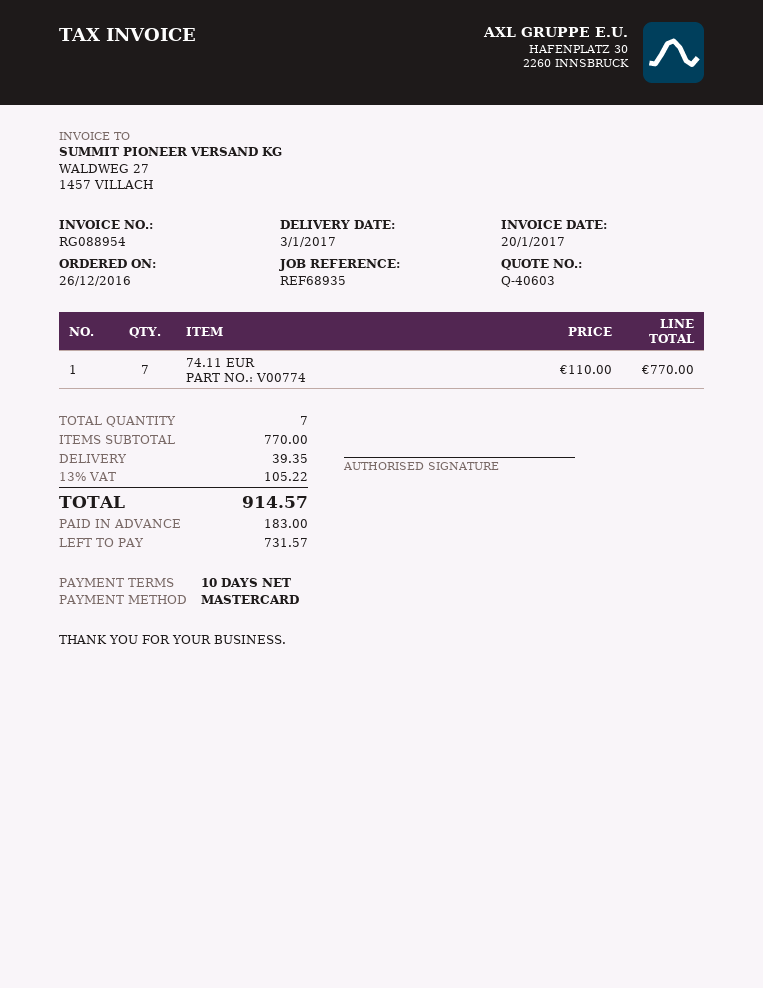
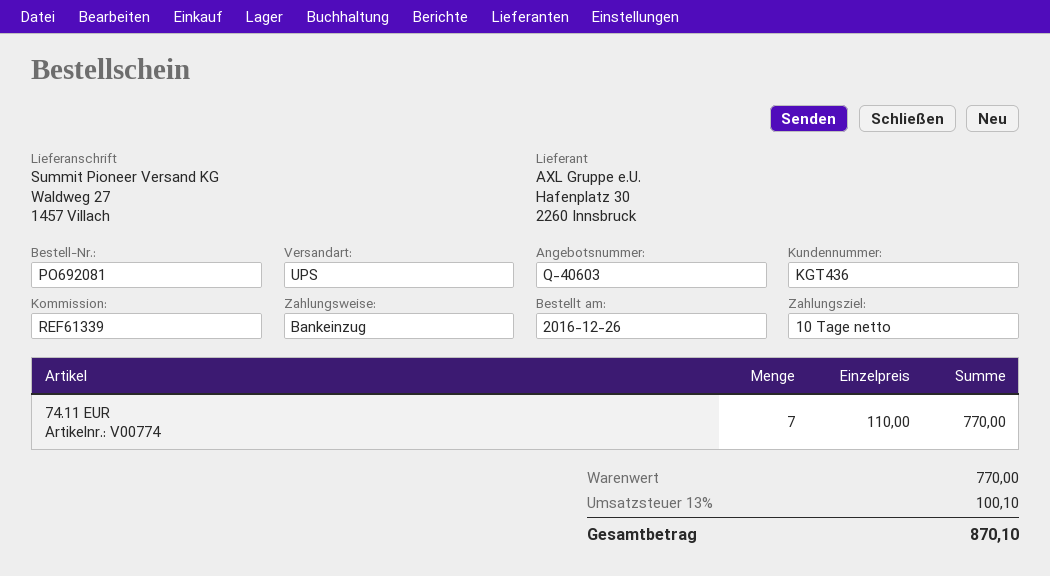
reference: REF68935 -> REF61339
payment method: Mastercard -> direct debit
shipping: 39.35 -> none
tax: 13% = 105.22 -> 13% = 100.10
total: 914.57 -> 870.10

